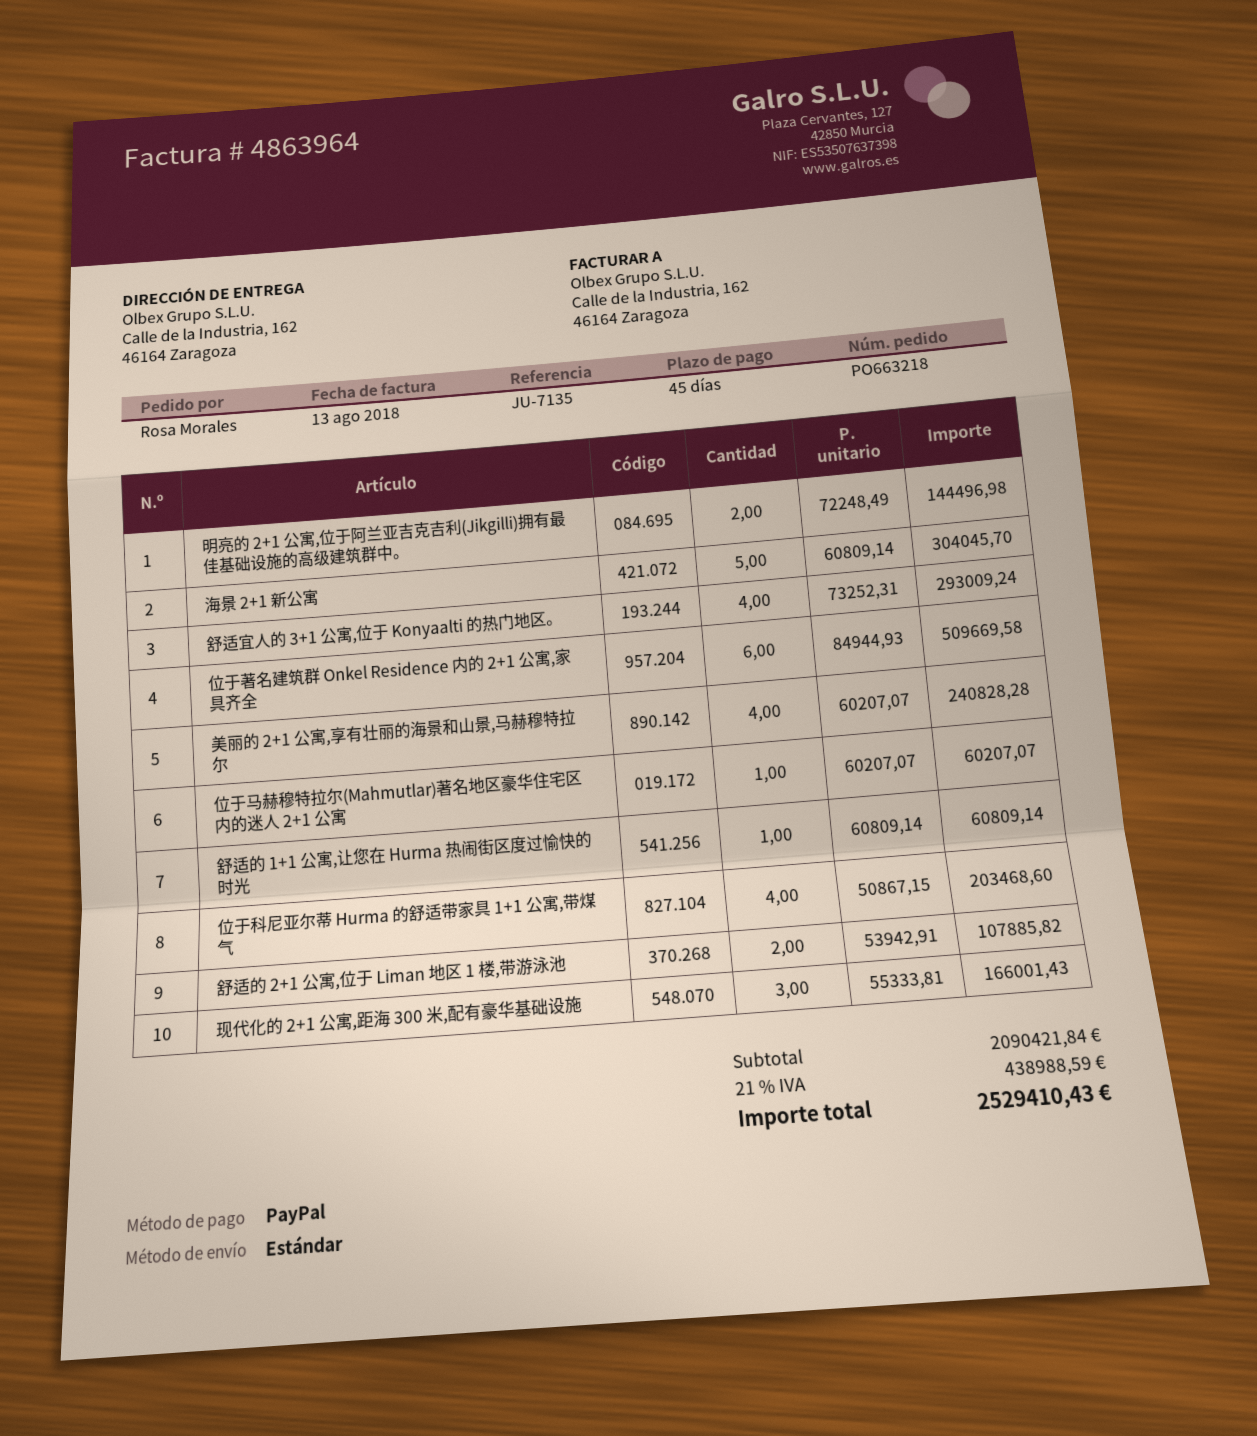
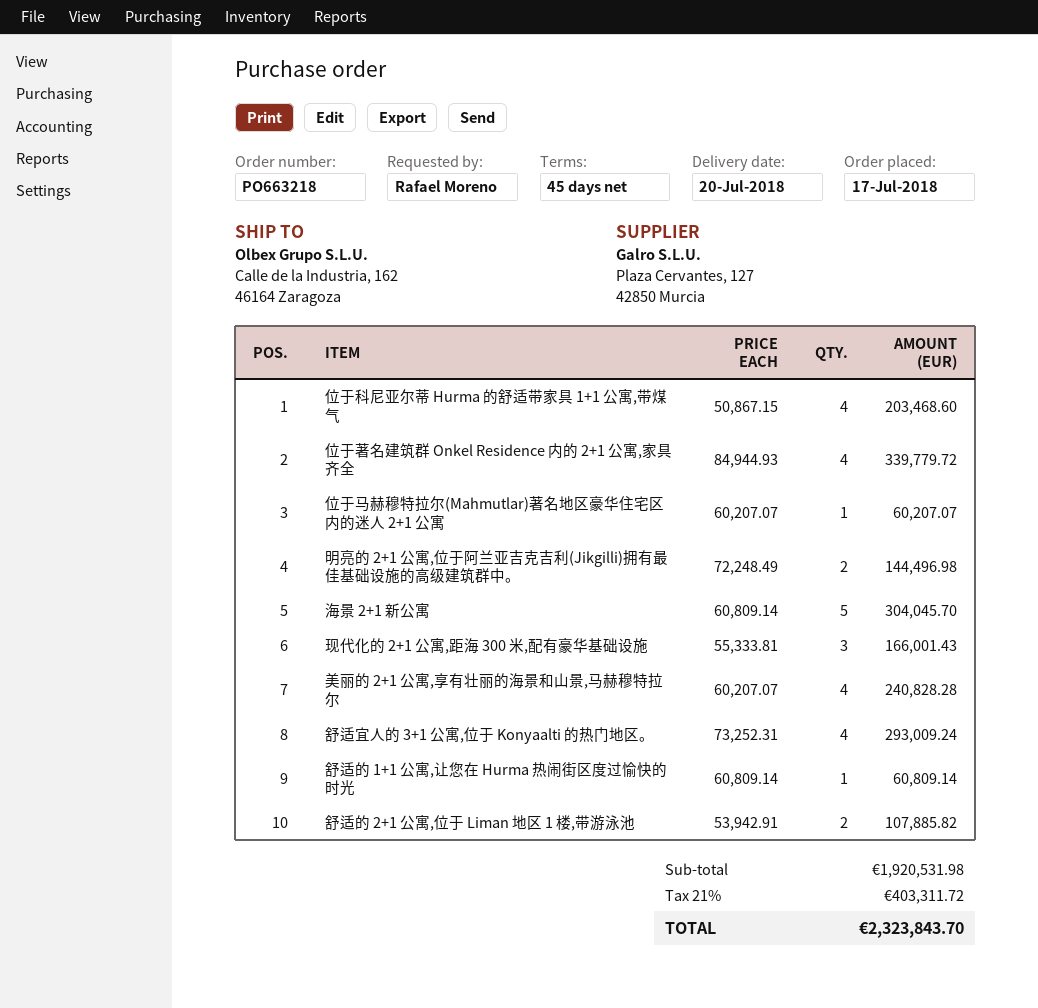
ordered by: Rosa Morales -> Rafael Moreno
位于著名建筑群 Onkel Residence 内的 2+1 公寓,家具齐全: 6 x 84944.93 = 509669.58 -> 4 x 84944.93 = 339779.72
subtotal: 2090421.84 -> 1920531.98
tax: 21% = 438988.59 -> 21% = 403311.72
total: 2529410.43 -> 2323843.70

